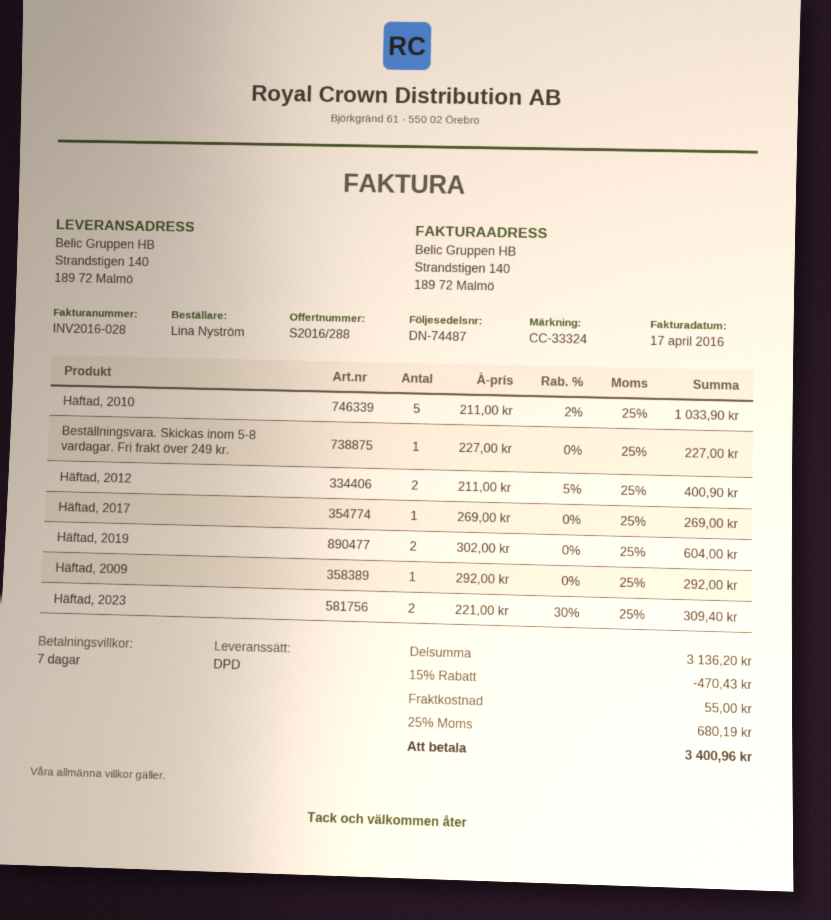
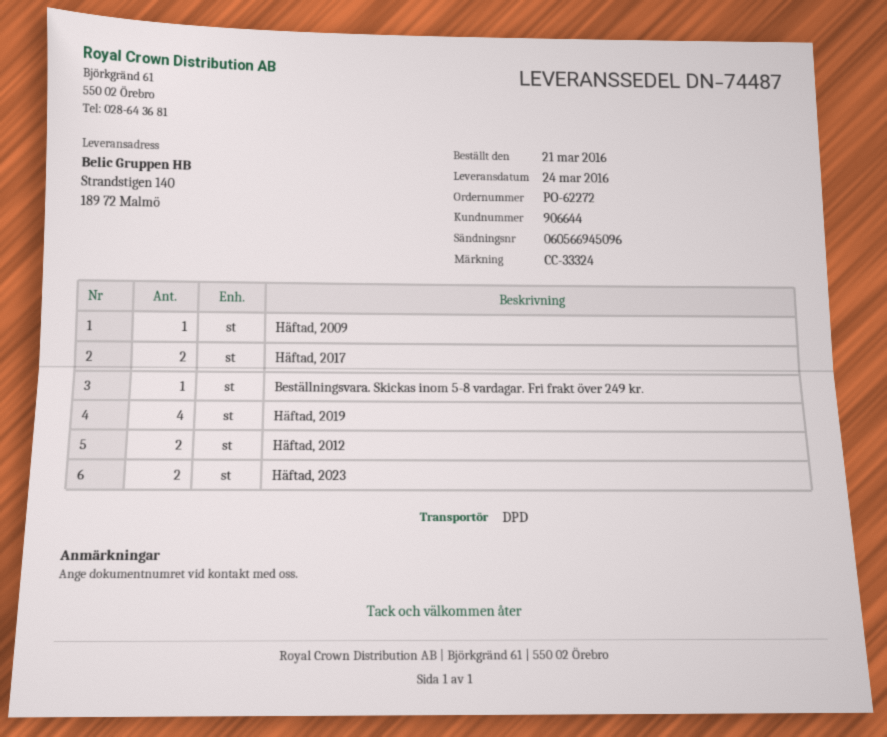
Häftad, 2010: 5 -> none
Häftad, 2017: 1 -> 2
Häftad, 2019: 2 -> 4

